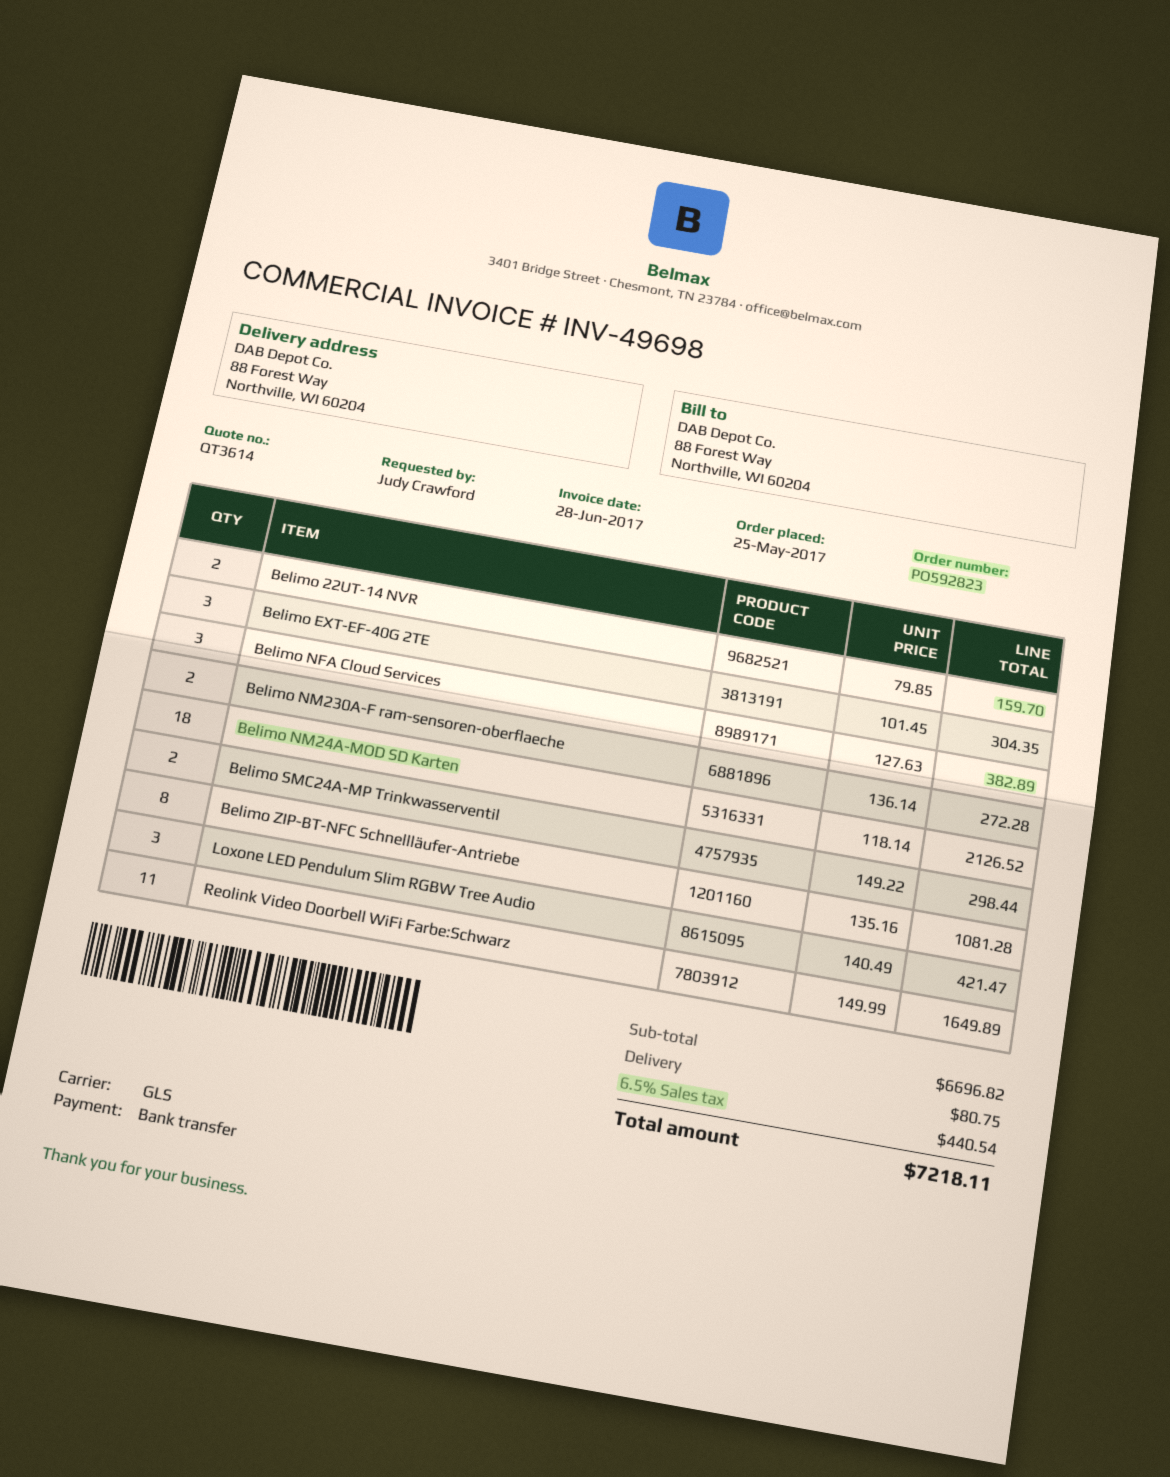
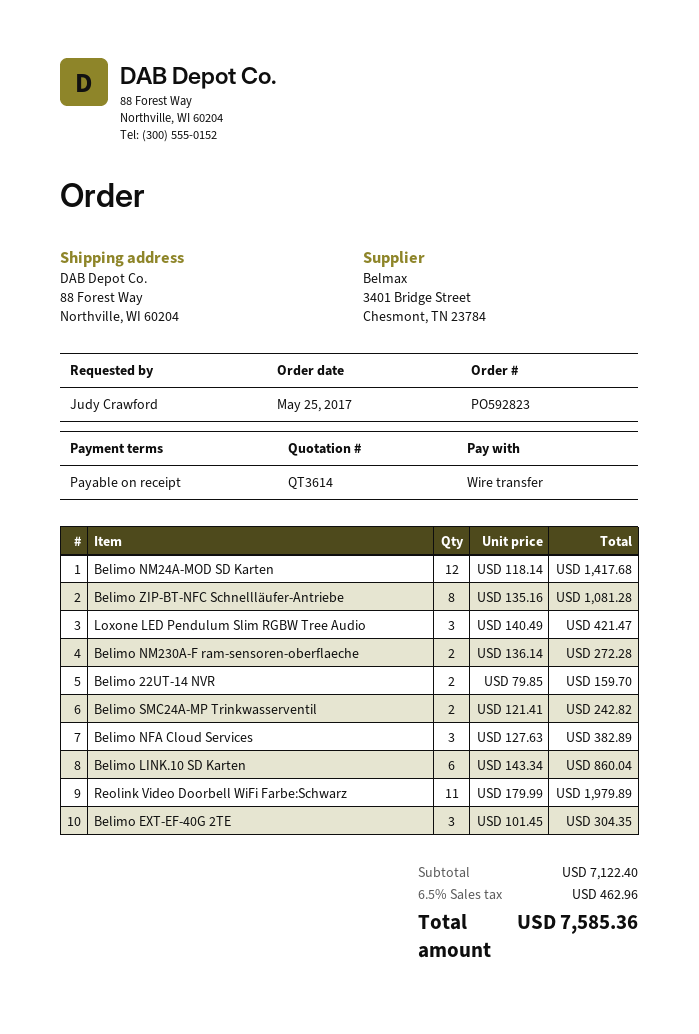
Belimo NM24A-MOD SD Karten: 18 x 118.14 = 2126.52 -> 12 x 118.14 = 1417.68
Belimo SMC24A-MP Trinkwasserventil: 2 x 149.22 = 298.44 -> 2 x 121.41 = 242.82
Reolink Video Doorbell WiFi Farbe:Schwarz: 11 x 149.99 = 1649.89 -> 11 x 179.99 = 1979.89
Belimo LINK.10 SD Karten: none -> 6 x 143.34 = 860.04
subtotal: 6696.82 -> 7122.40
shipping: 80.75 -> none
tax: 6.5% = 440.54 -> 6.5% = 462.96
total: 7218.11 -> 7585.36

